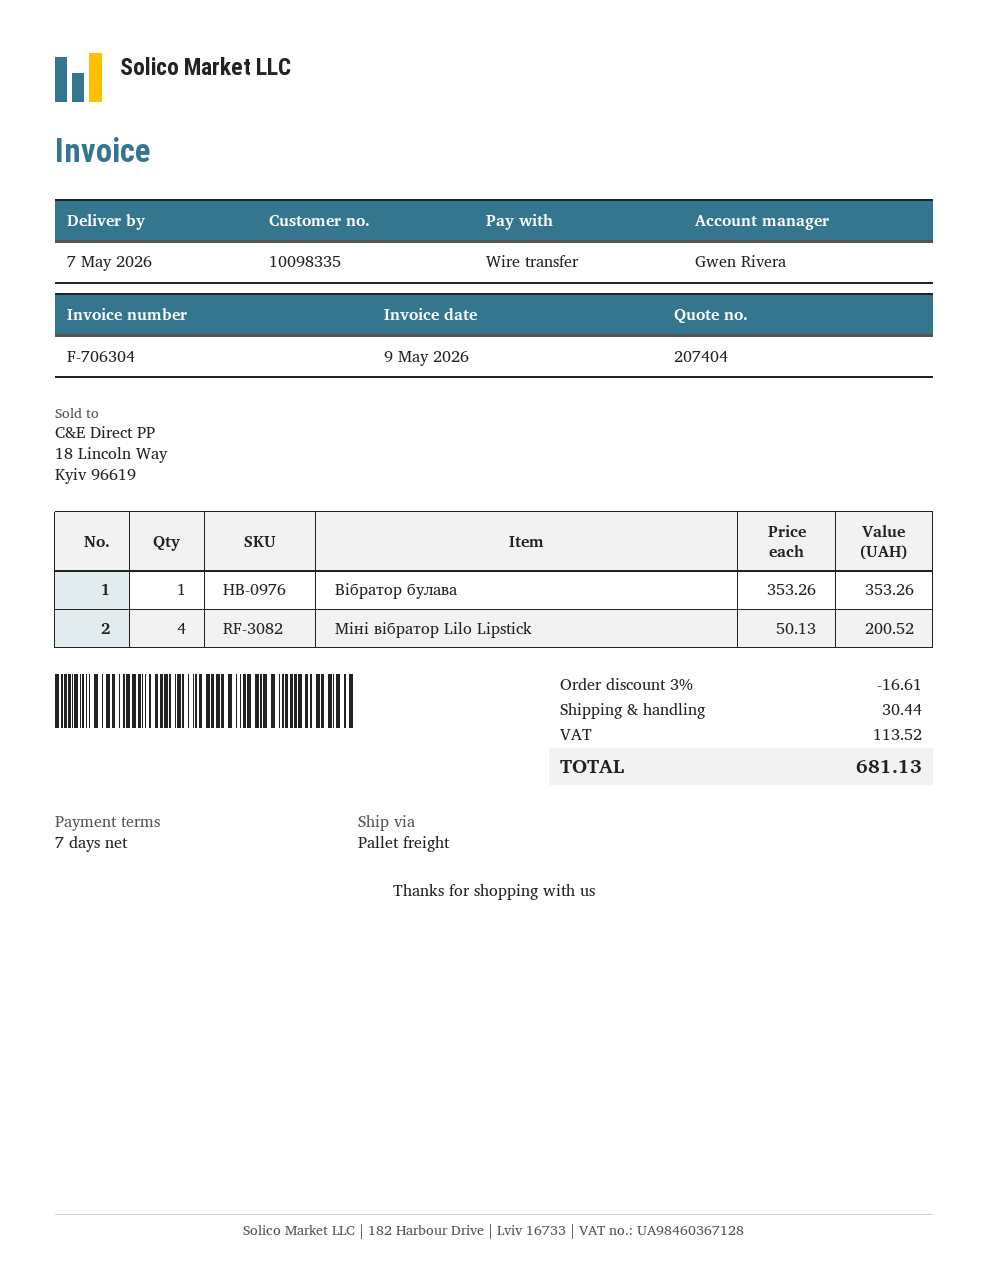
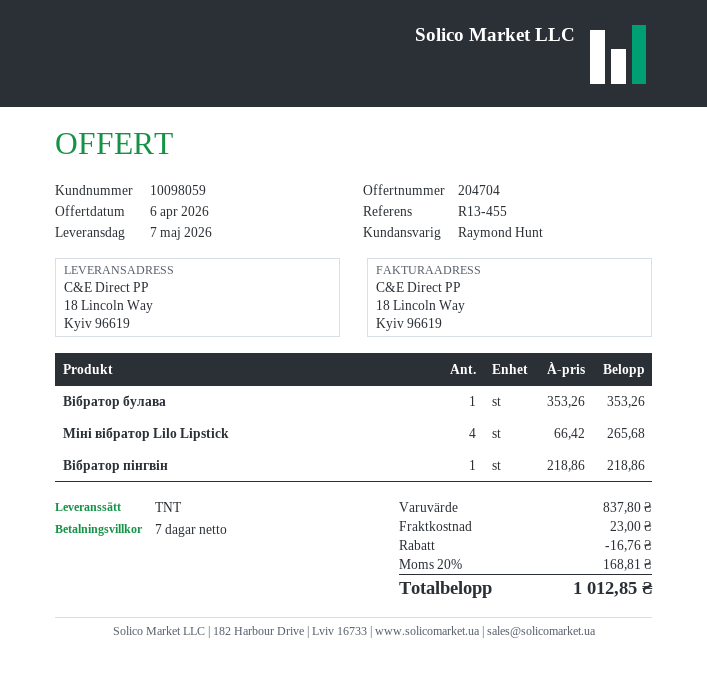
quote number: 207404 -> 204704
customer number: 10098335 -> 10098059
sales rep: Gwen Rivera -> Raymond Hunt
shipping method: pallet freight -> TNT
Міні вібратор Lilo Lipstick: 4 x 50.13 = 200.52 -> 4 x 66.42 = 265.68
Вібратор пінгвін: none -> 1 x 218.86 = 218.86
discount: 16.61 -> 16.76
shipping: 30.44 -> 23.00
tax: 113.52 -> 168.81
total: 681.13 -> 1012.85

